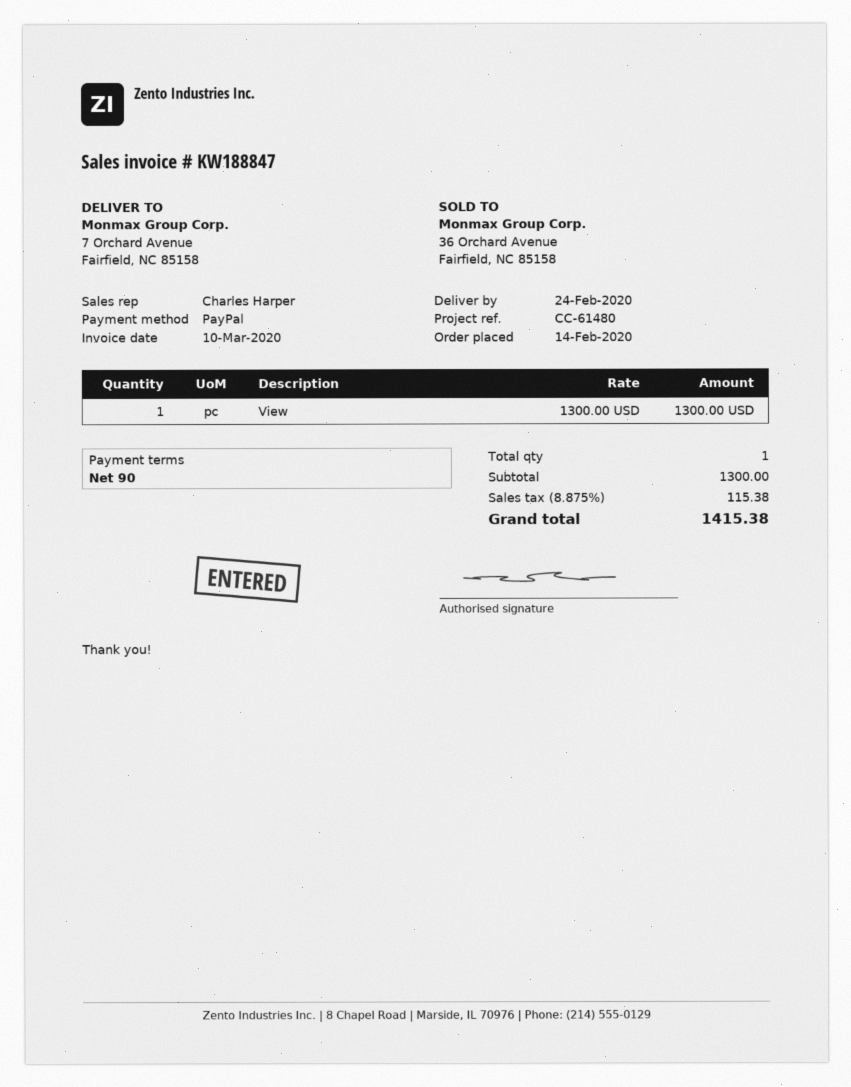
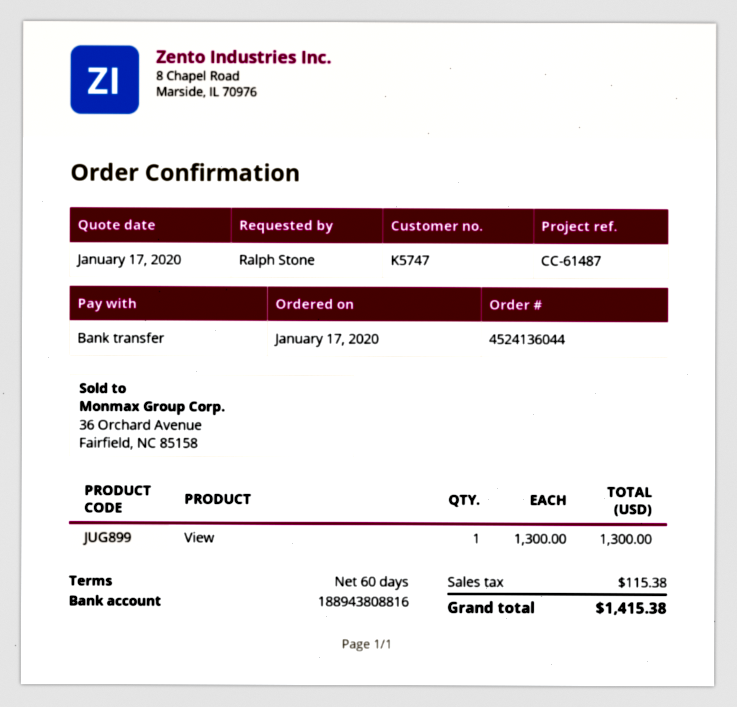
order date: 2020-02-14 -> 2020-01-17
payment terms: 90 days -> 60 days
reference: CC-61480 -> CC-61487
payment method: PayPal -> bank transfer

